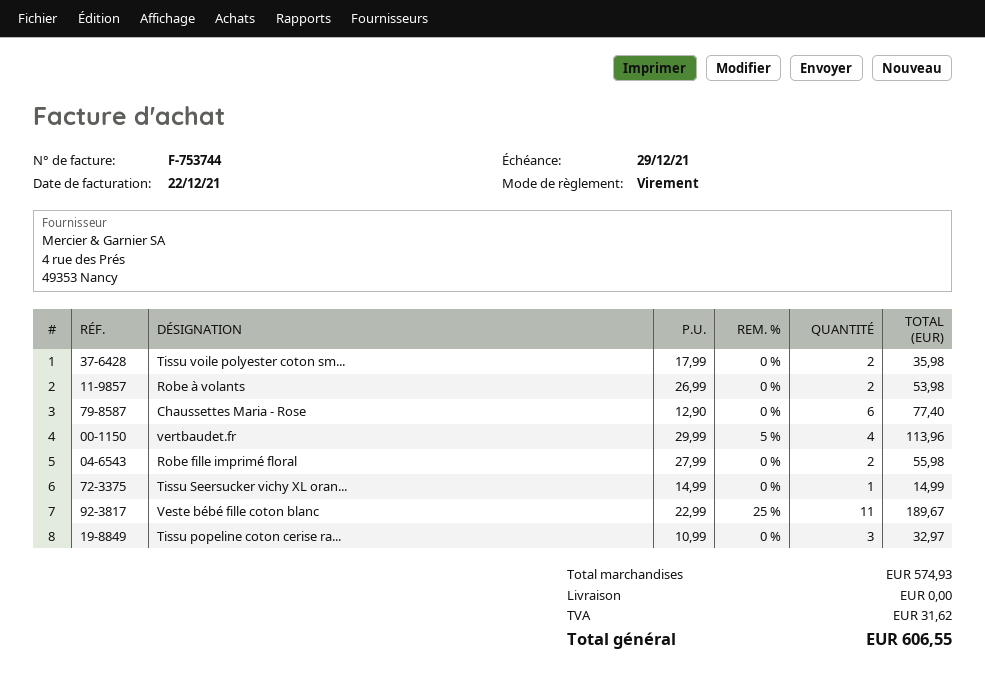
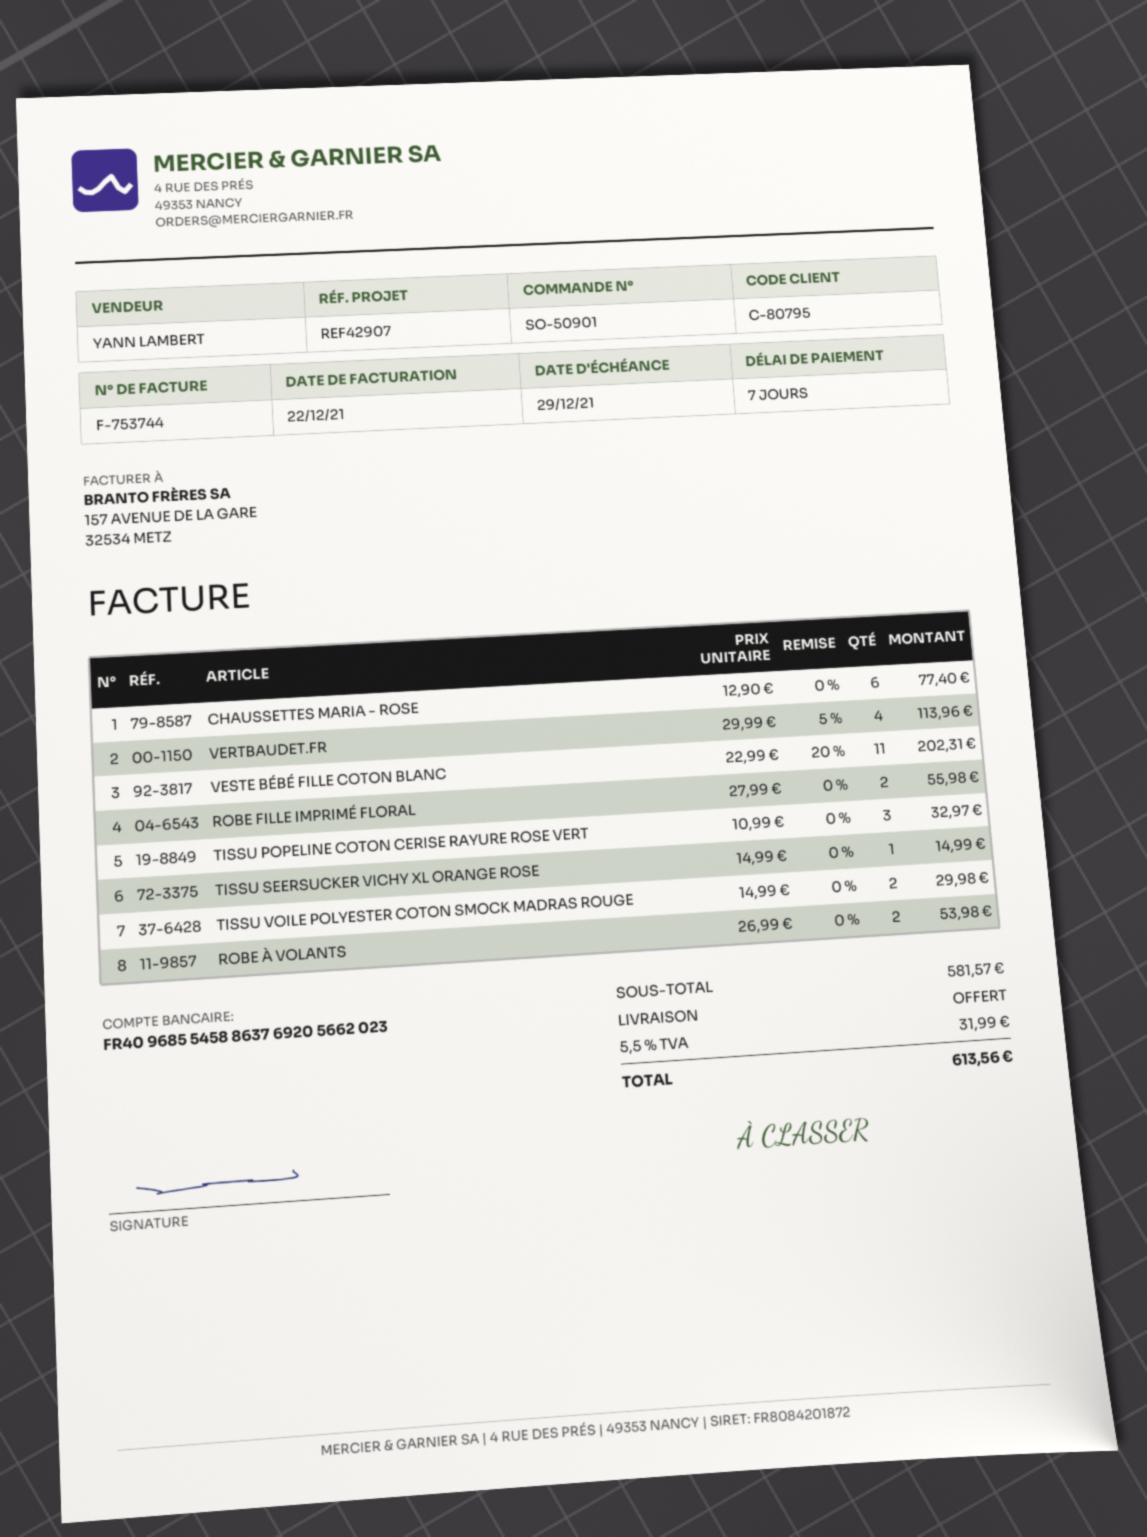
Tissu voile polyester coton sm...: 2 x 17.99 = 35.98 -> 2 x 14.99 = 29.98
Veste bébé fille coton blanc: 11 x 22.99 - 25% = 189.67 -> 11 x 22.99 - 20% = 202.31
subtotal: 574.93 -> 581.57
tax: 31.62 -> 31.99
total: 606.55 -> 613.56

